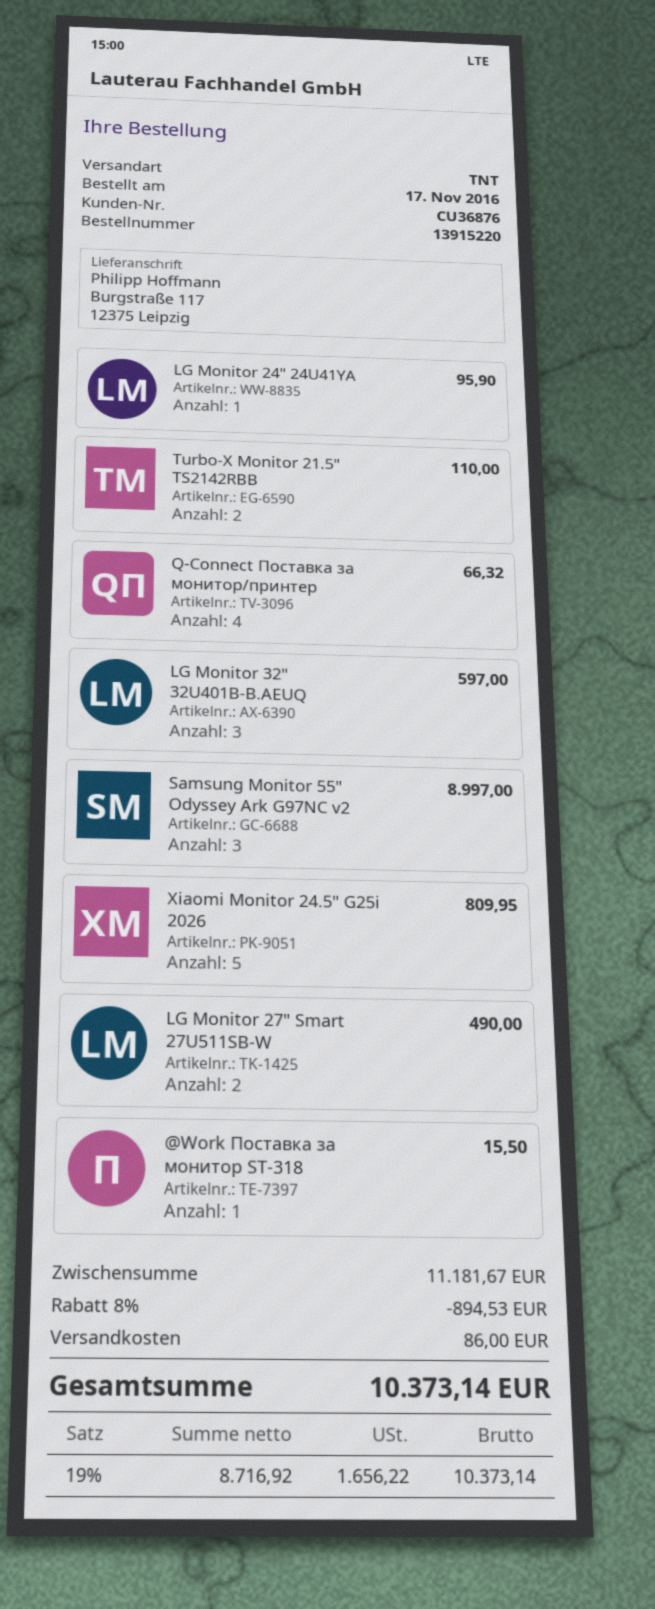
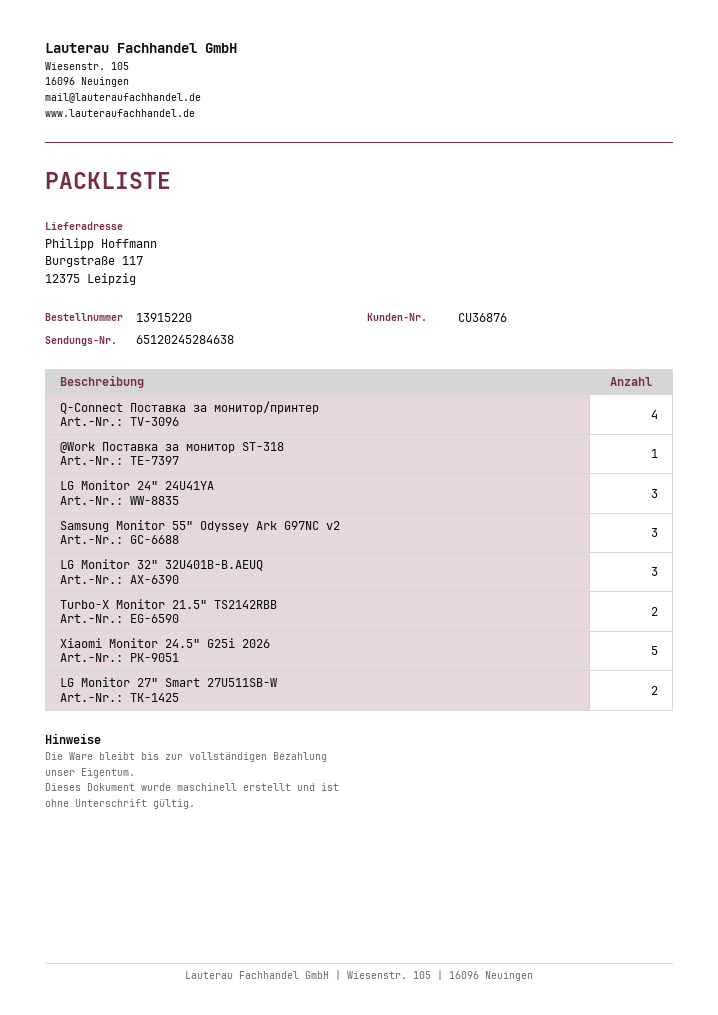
LG Monitor 24" 24U41YA: 1 -> 3

